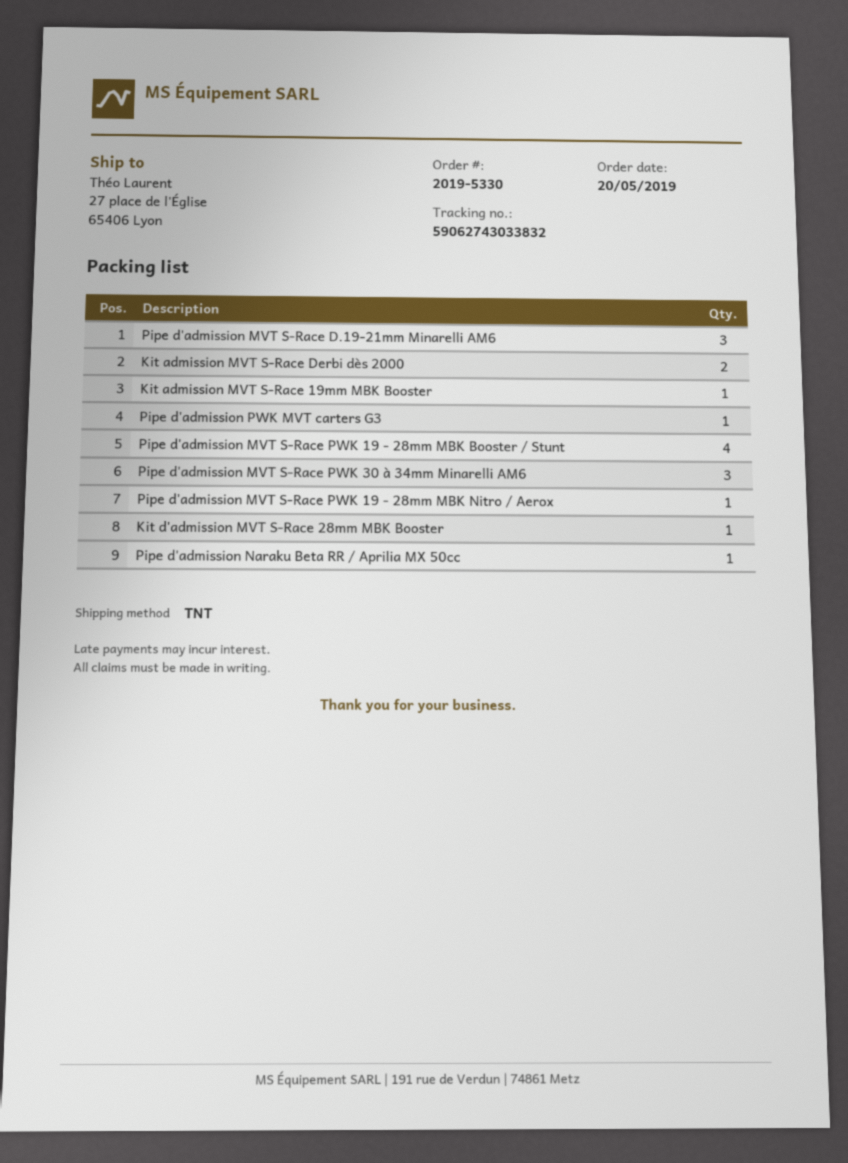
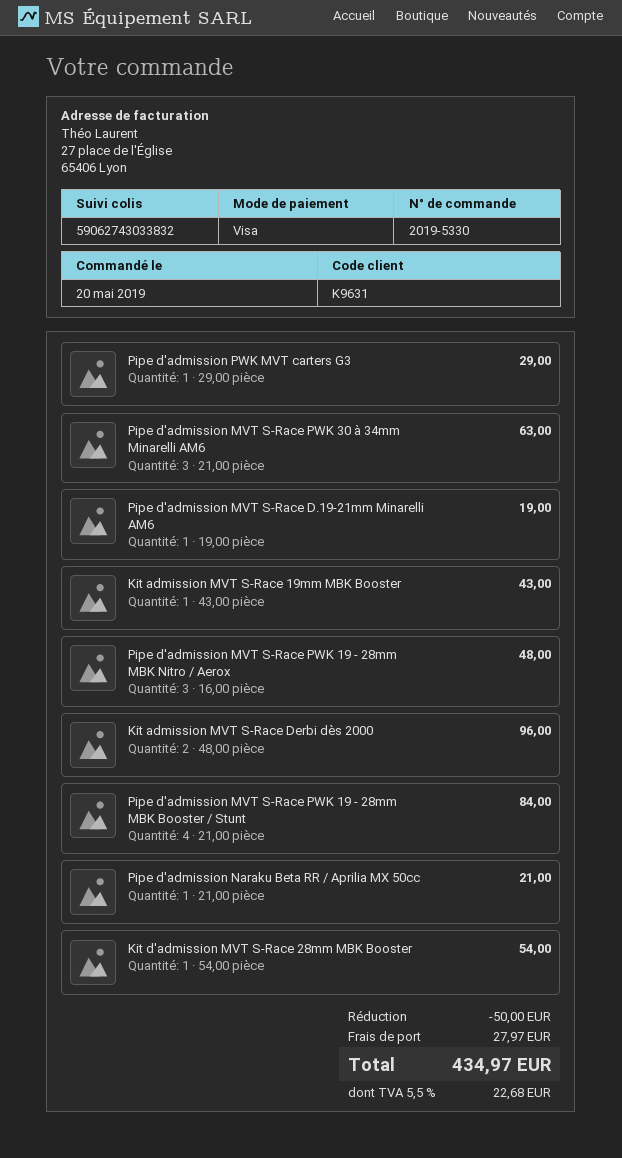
Pipe d'admission MVT S-Race D.19-21mm Minarelli AM6: 3 -> 1
Pipe d'admission MVT S-Race PWK 19 - 28mm MBK Nitro / Aerox: 1 -> 3

